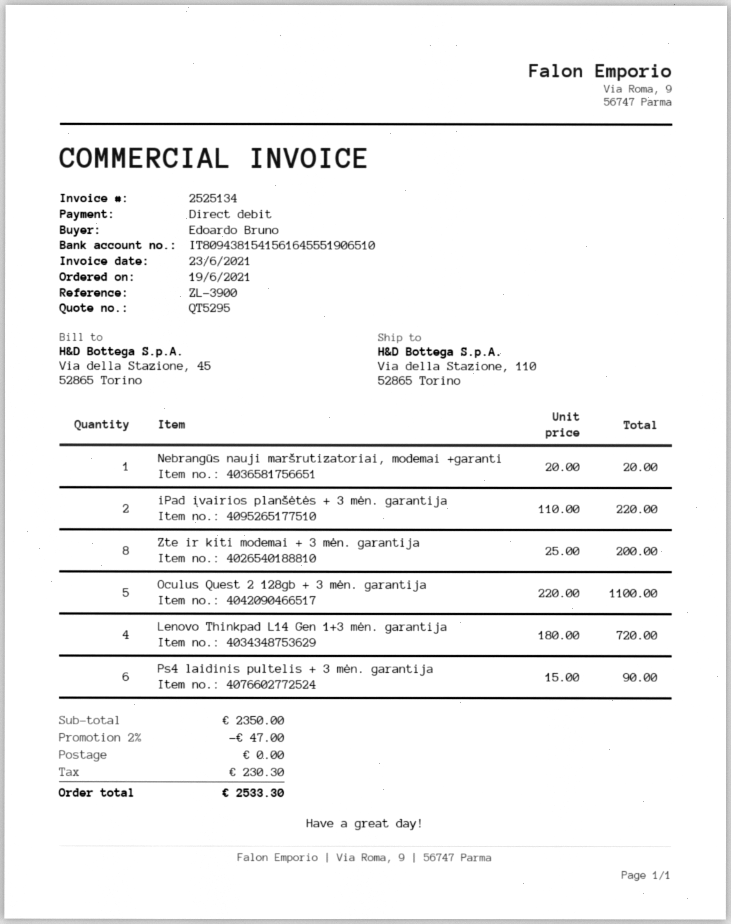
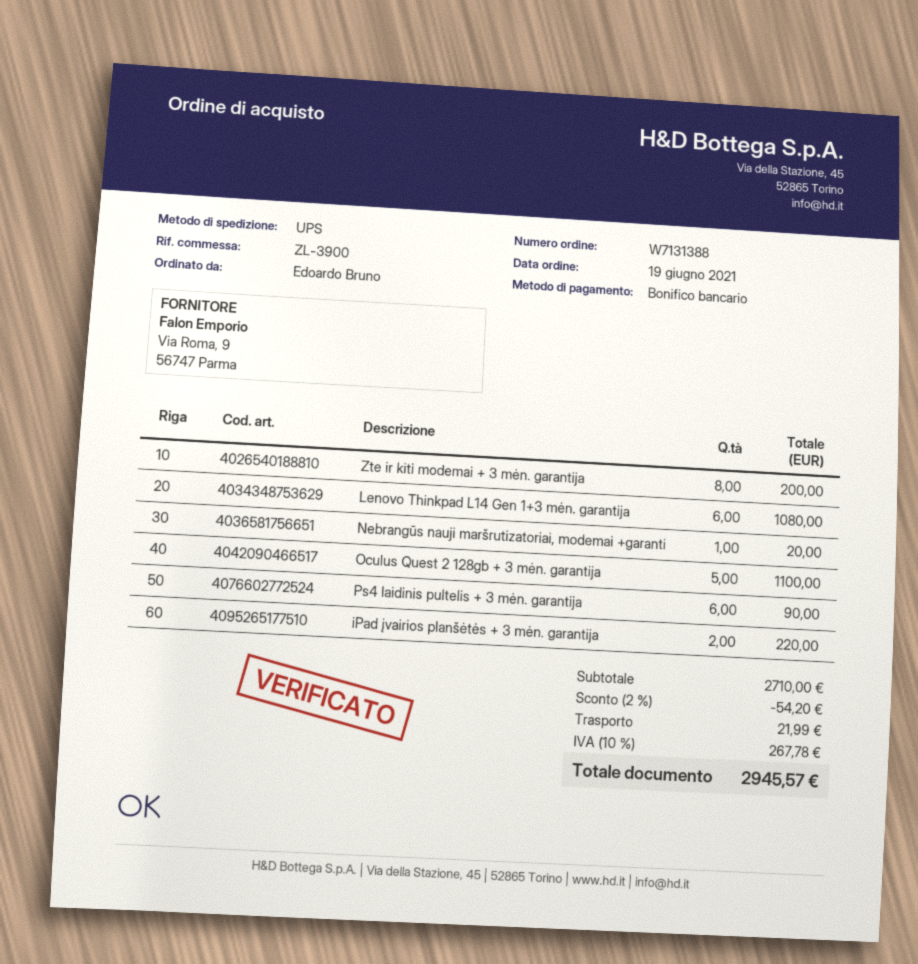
payment method: direct debit -> bank transfer
Lenovo Thinkpad L14 Gen 1+3 mėn. garantija: 4 for 720.00 -> 6 for 1080.00
subtotal: 2350.00 -> 2710.00
discount: 2% = 47.00 -> 2% = 54.20
shipping: 0.00 -> 21.99
tax: 230.30 -> 267.78
total: 2533.30 -> 2945.57

